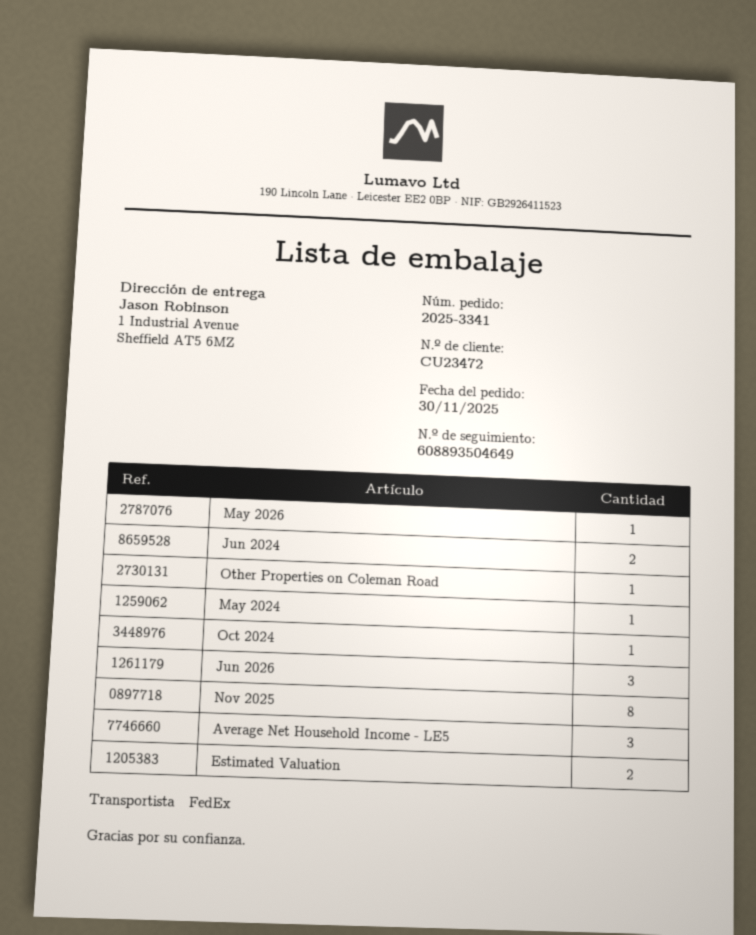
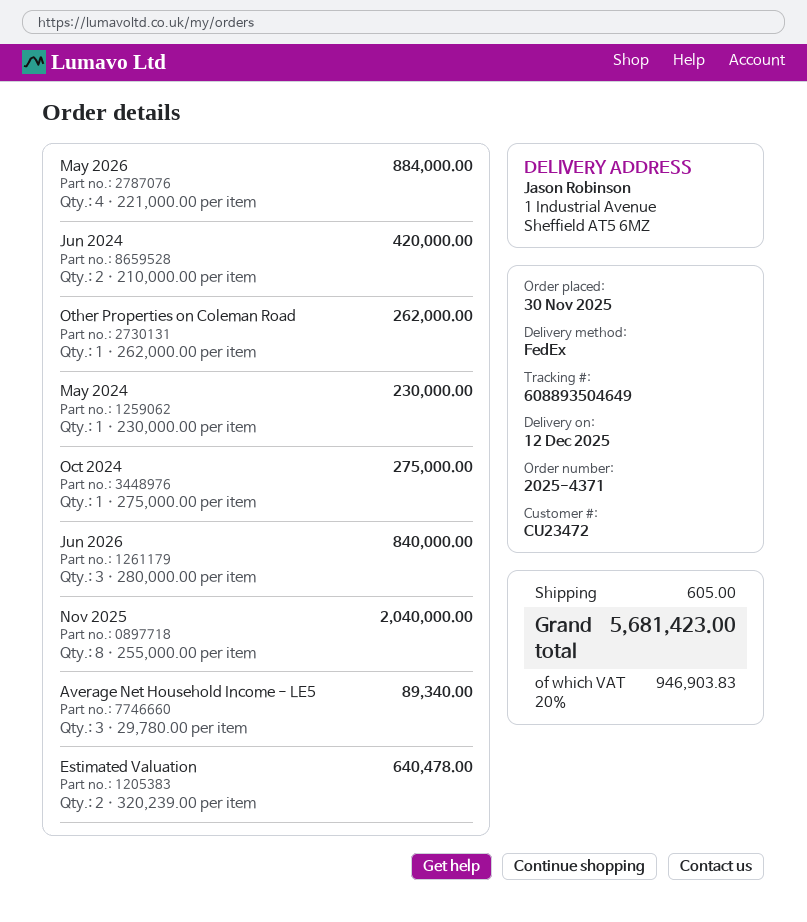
order number: 2025-3341 -> 2025-4371
May 2026: 1 -> 4

